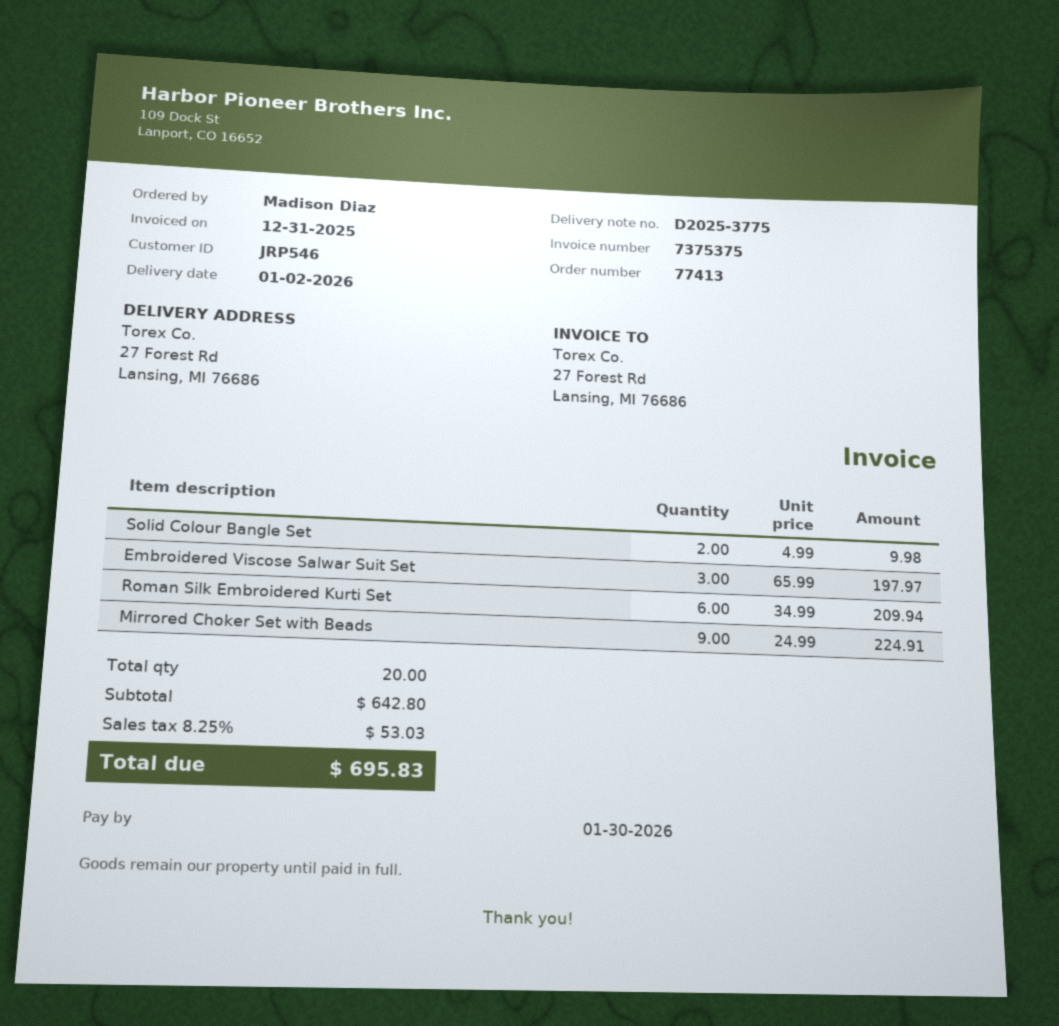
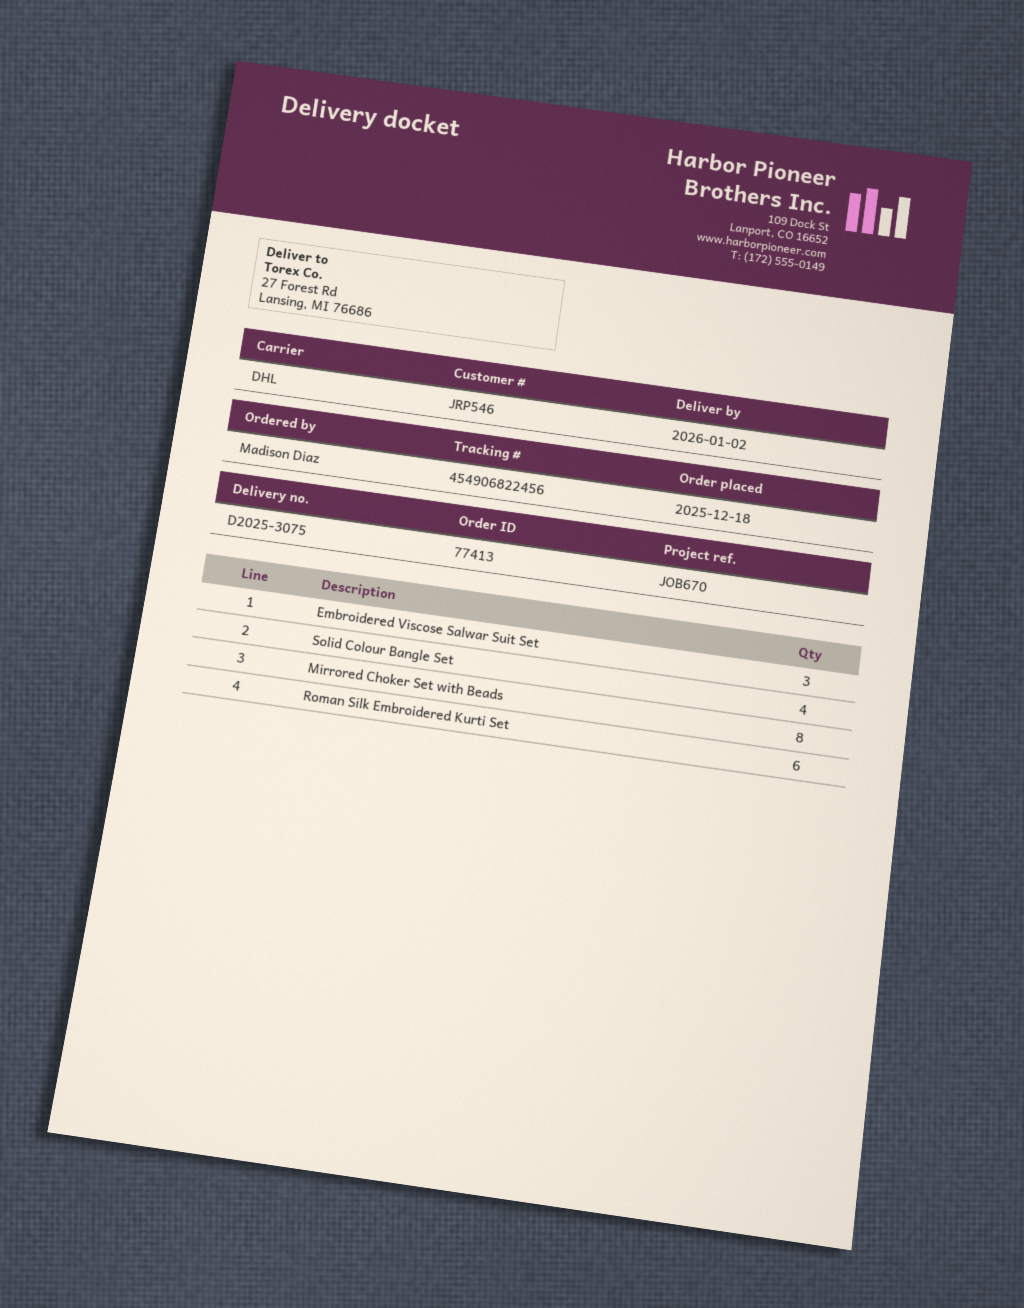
delivery note number: D2025-3775 -> D2025-3075
Solid Colour Bangle Set: 2 -> 4
Mirrored Choker Set with Beads: 9 -> 8

